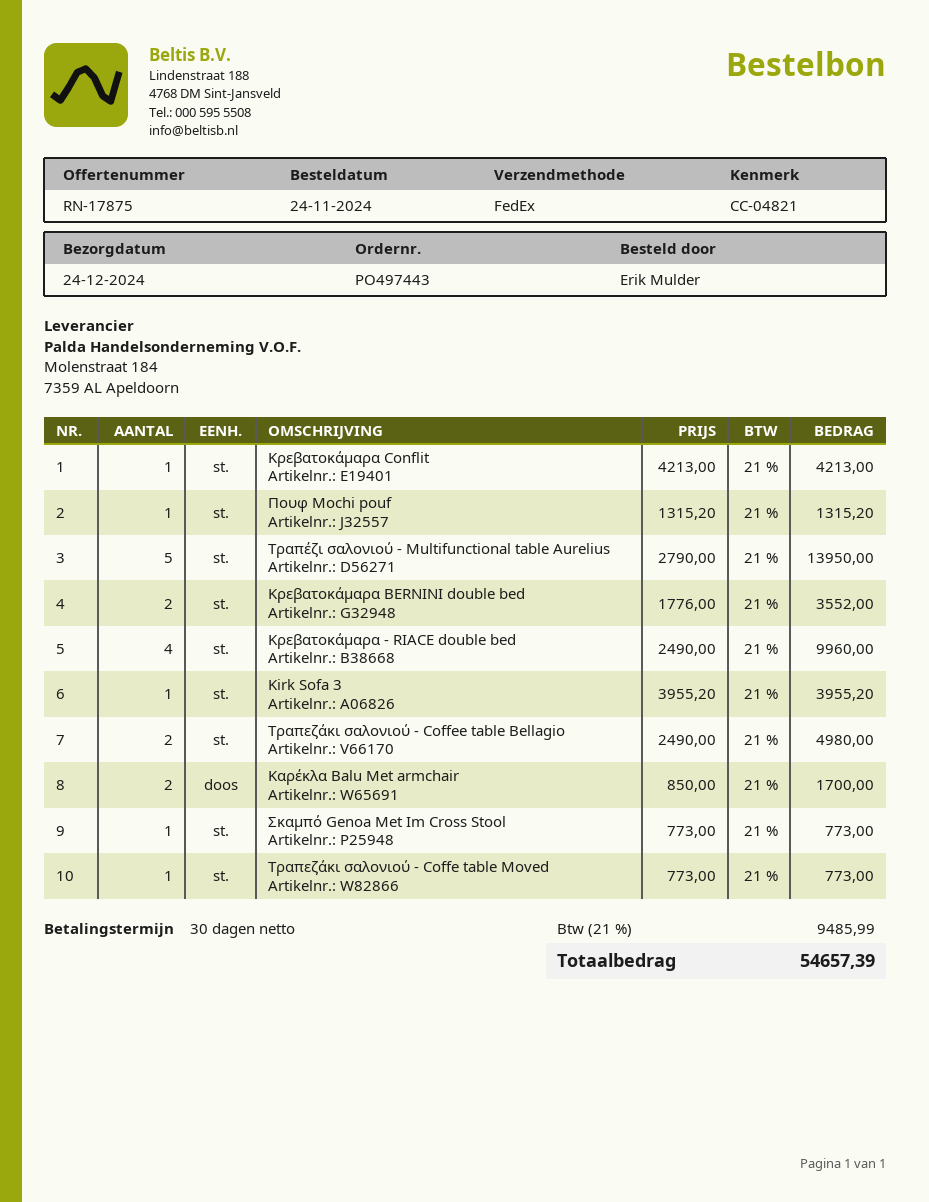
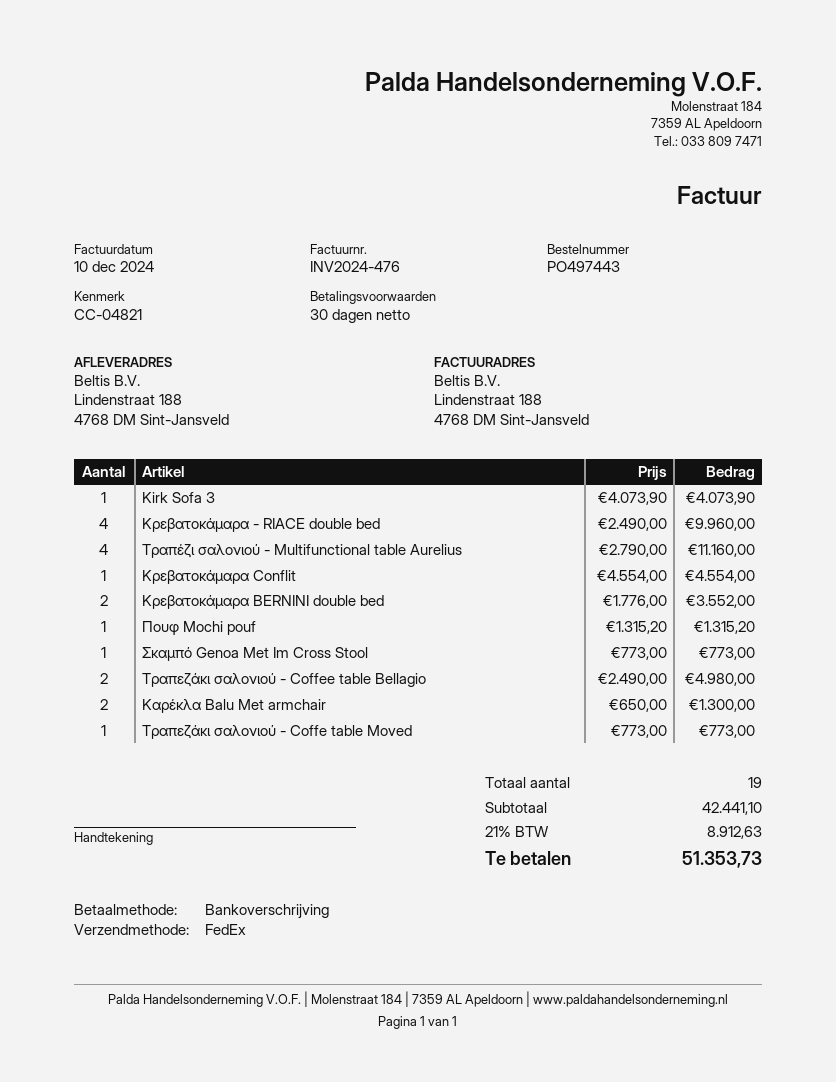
Κρεβατοκάμαρα Conflit: 1 x 4213.00 = 4213.00 -> 1 x 4554.00 = 4554.00
Τραπέζι σαλονιού - Μultifunctional table Aurelius: 5 x 2790.00 = 13950.00 -> 4 x 2790.00 = 11160.00
Kirk Sofa 3: 1 x 3955.20 = 3955.20 -> 1 x 4073.90 = 4073.90
Καρέκλα Balu Met armchair: 2 x 850.00 = 1700.00 -> 2 x 650.00 = 1300.00
tax: 21% = 9485.99 -> 21% = 8912.63
total: 54657.39 -> 51353.73

